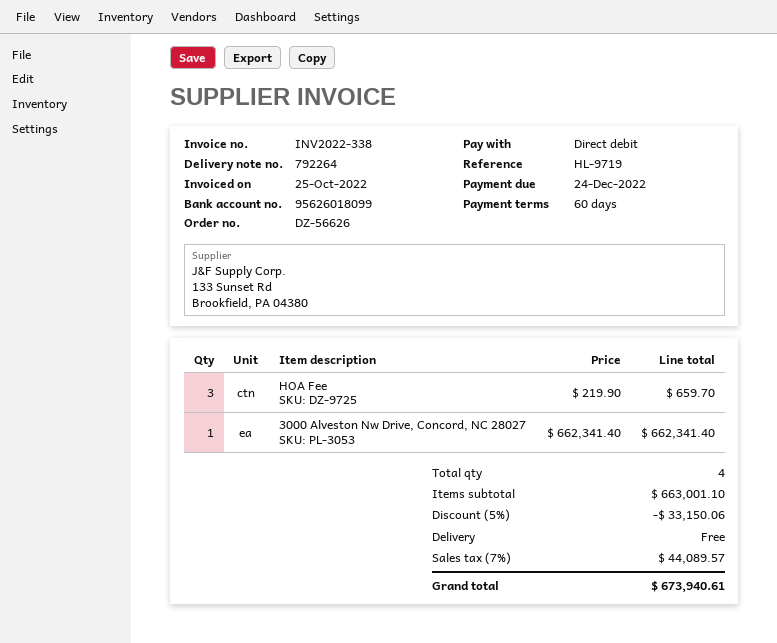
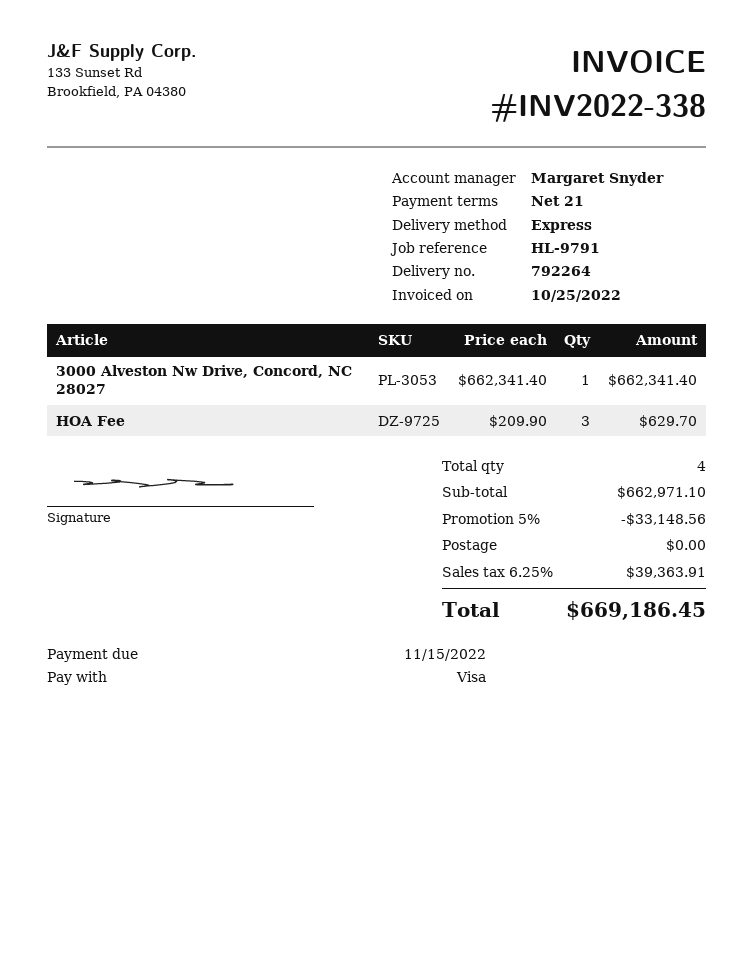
payment terms: 60 days -> 21 days
due date: 2022-12-24 -> 2022-11-15
reference: HL-9719 -> HL-9791
payment method: direct debit -> Visa
HOA Fee: 3 x 219.90 = 659.70 -> 3 x 209.90 = 629.70
subtotal: 663001.10 -> 662971.10
discount: 5% = 33150.06 -> 5% = 33148.56
tax: 7% = 44089.57 -> 6.25% = 39363.91
total: 673940.61 -> 669186.45

